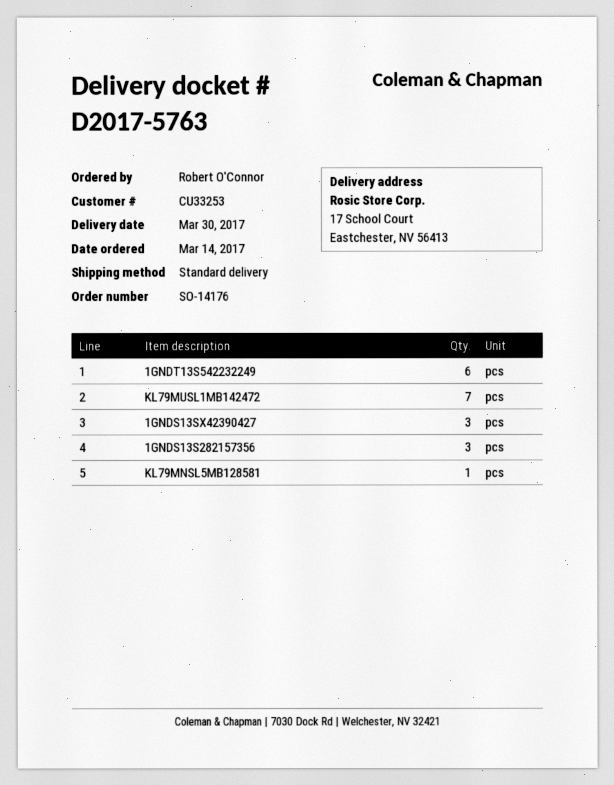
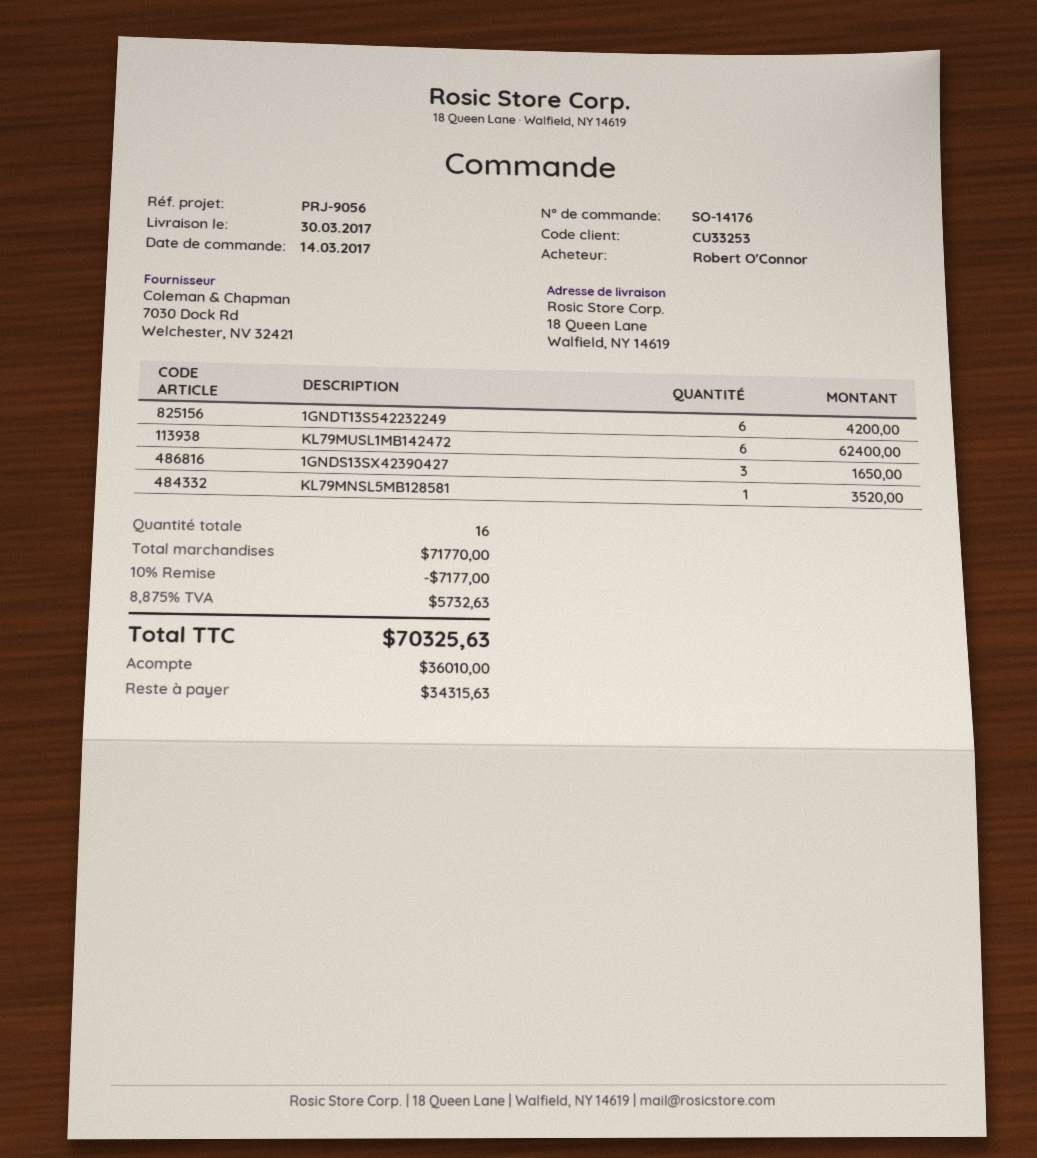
ship to: 17 School Court, Eastchester, NV 56413 -> 18 Queen Lane, Walfield, NY 14619
KL79MUSL1MB142472: 7 -> 6
1GNDS13S282157356: 3 -> none

